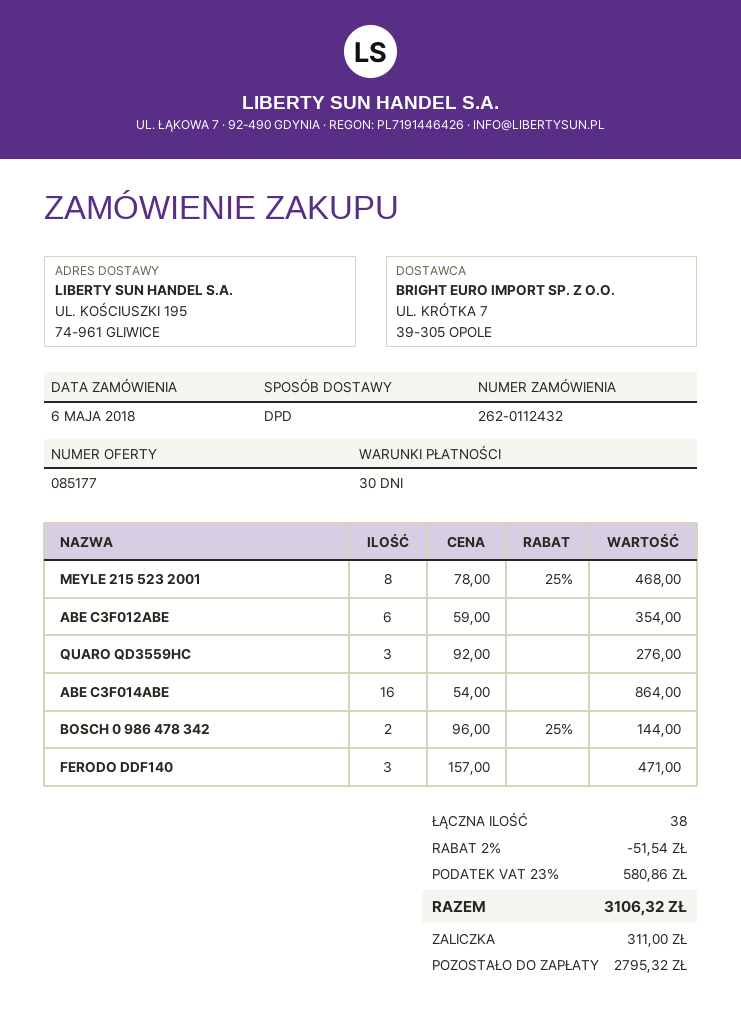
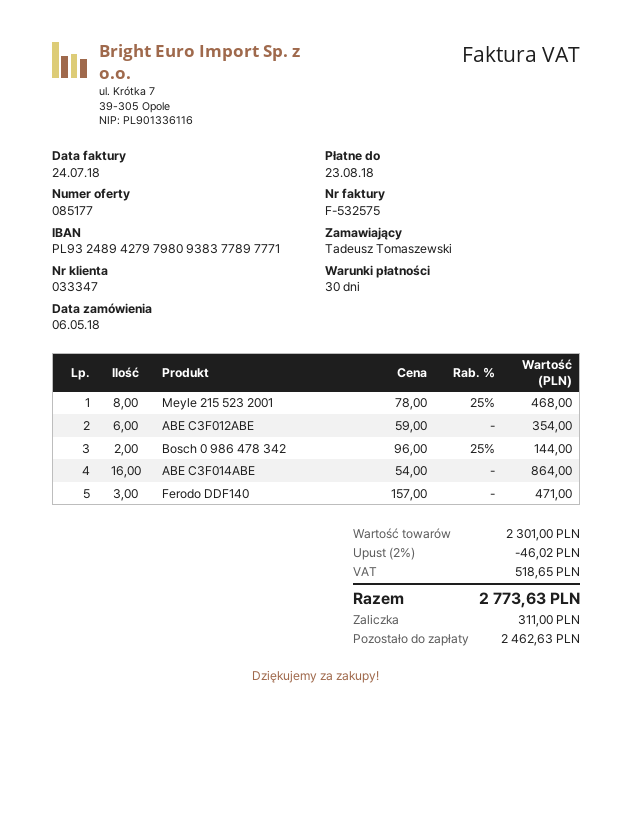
QUARO QD3559HC: 3 x 92.00 = 276.00 -> none
discount: 2% = 51.54 -> 2% = 46.02
tax: 580.86 -> 518.65
total: 3106.32 -> 2773.63
balance: 2795.32 -> 2462.63

